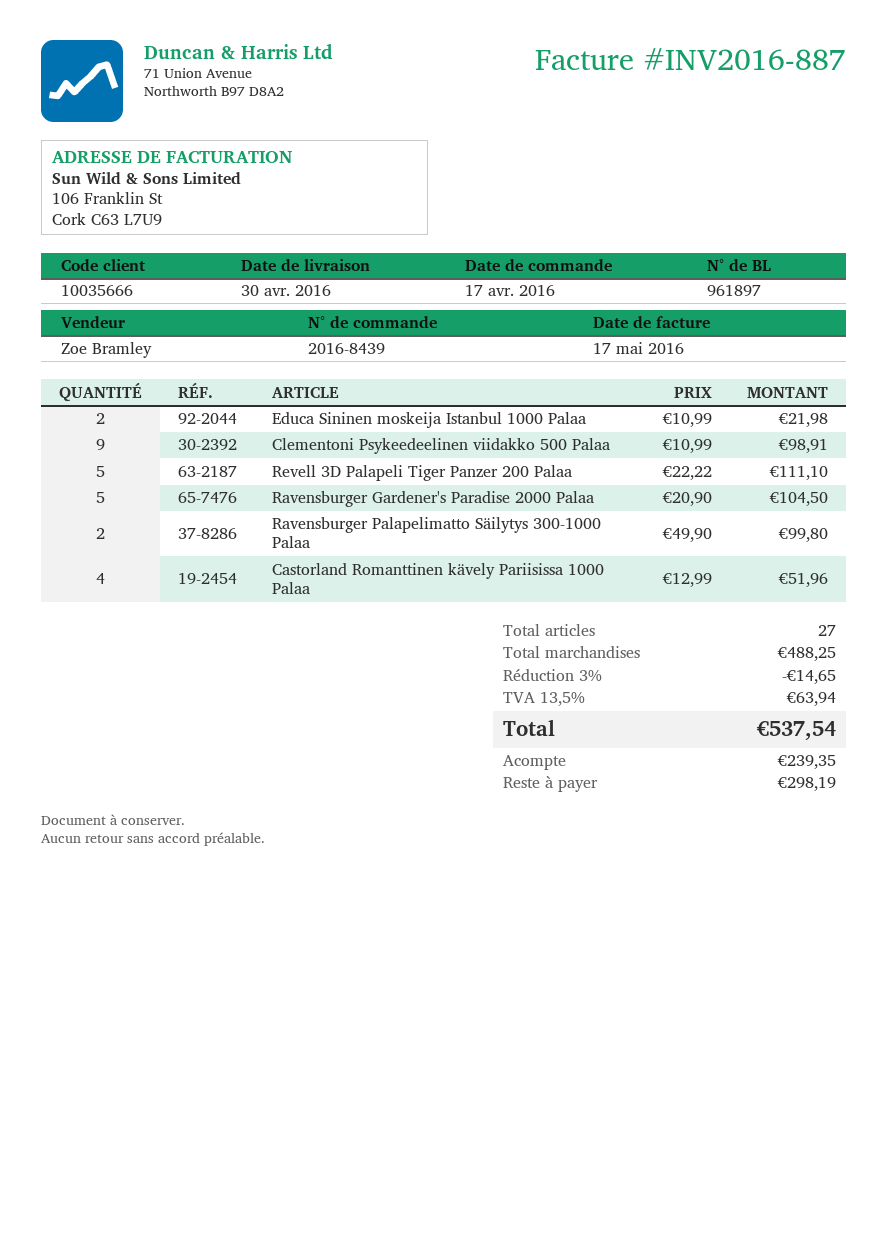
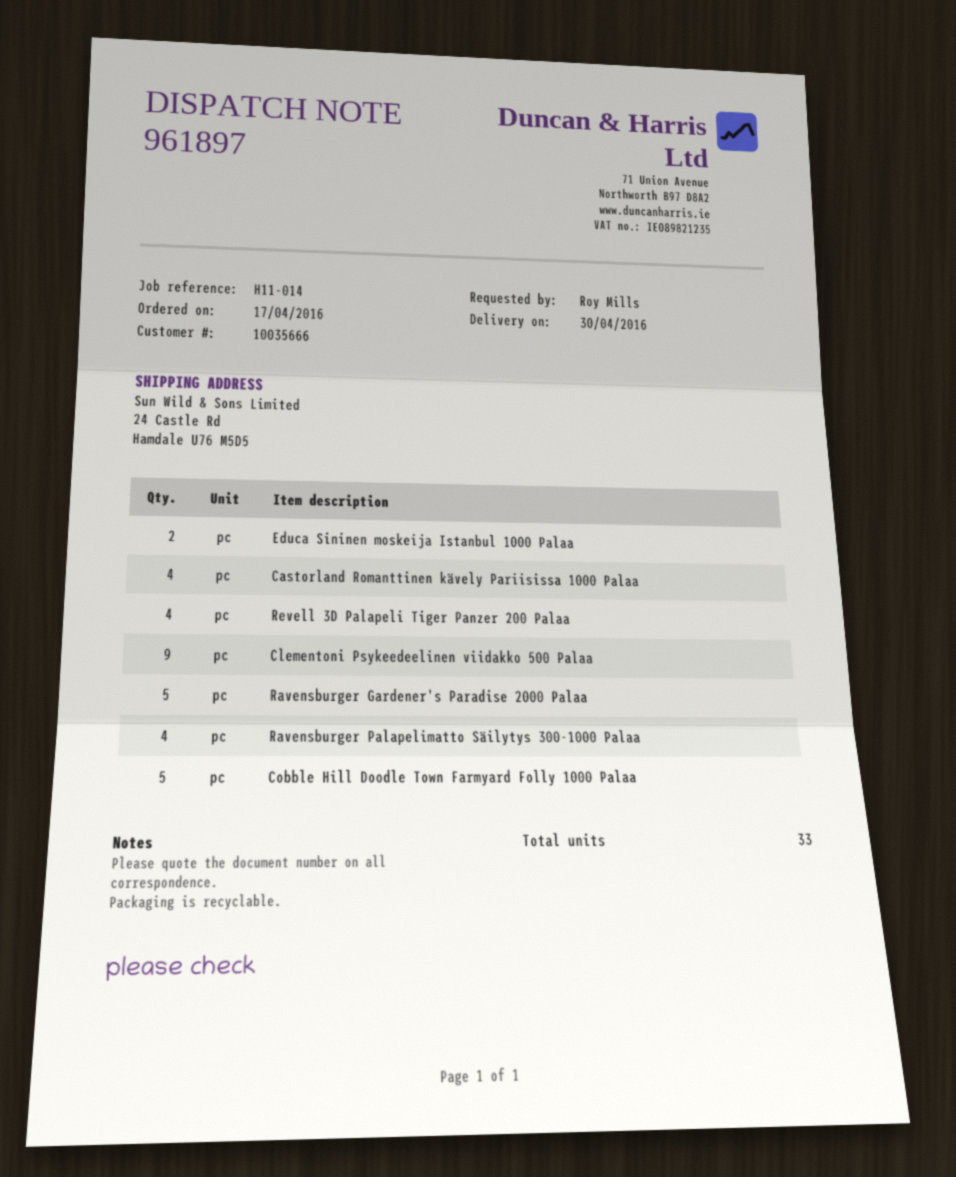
Revell 3D Palapeli Tiger Panzer 200 Palaa: 5 -> 4
Ravensburger Palapelimatto Säilytys 300-1000 Palaa: 2 -> 4
Cobble Hill Doodle Town Farmyard Folly 1000 Palaa: none -> 5
total quantity: 27 -> 33

